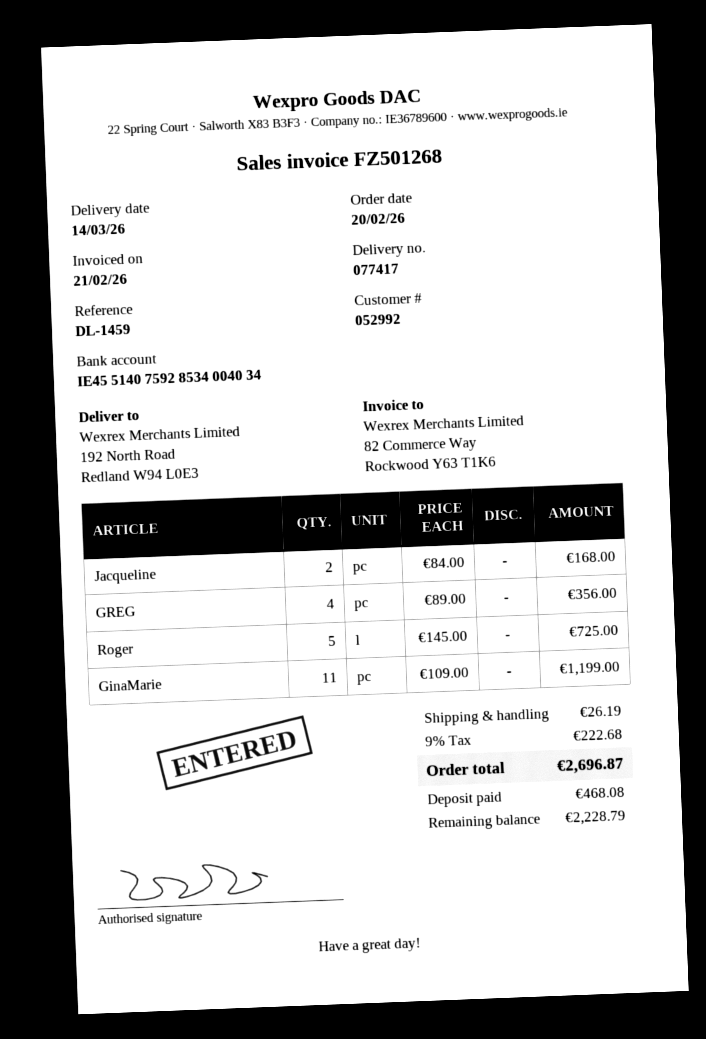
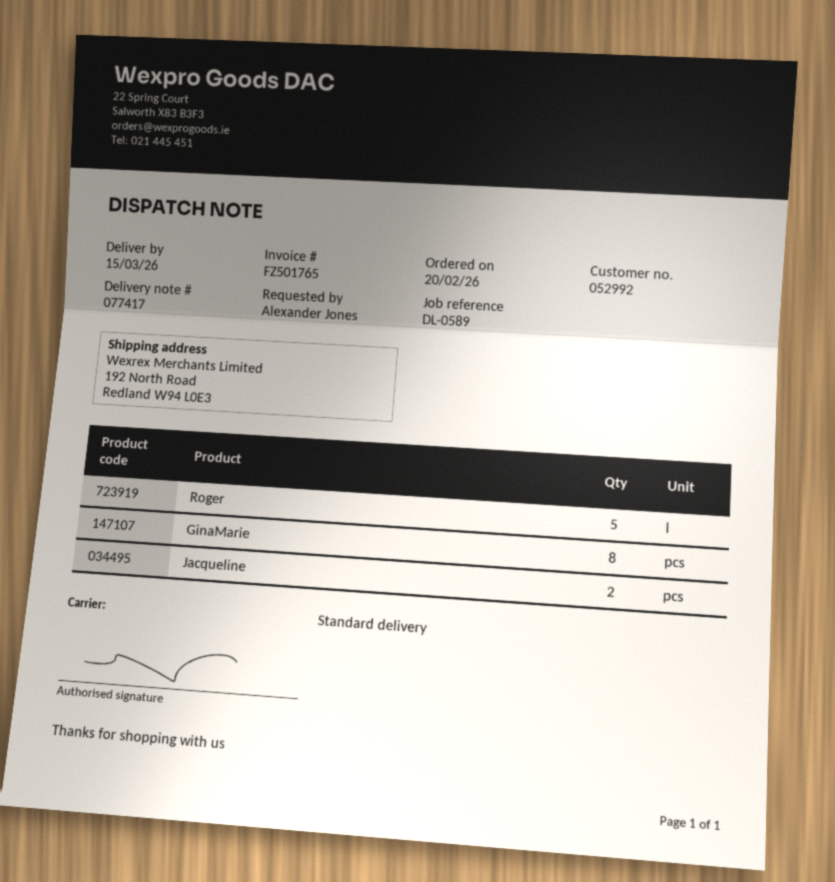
delivery date: 2026-03-14 -> 2026-03-15
invoice number: FZ501268 -> FZ501765
reference: DL-1459 -> DL-0589
GREG: 4 -> none
GinaMarie: 11 -> 8

